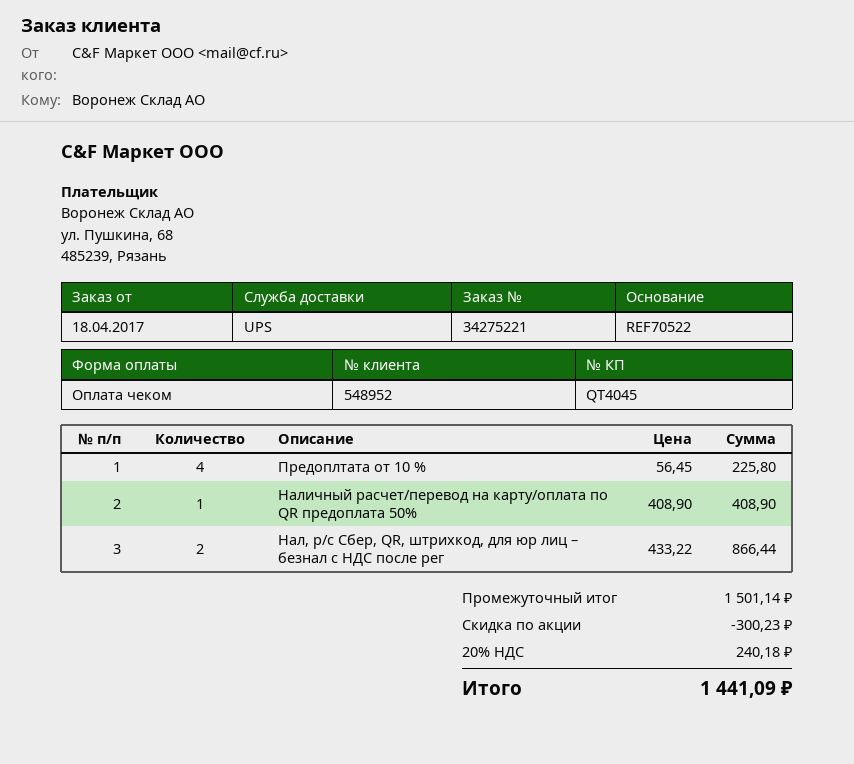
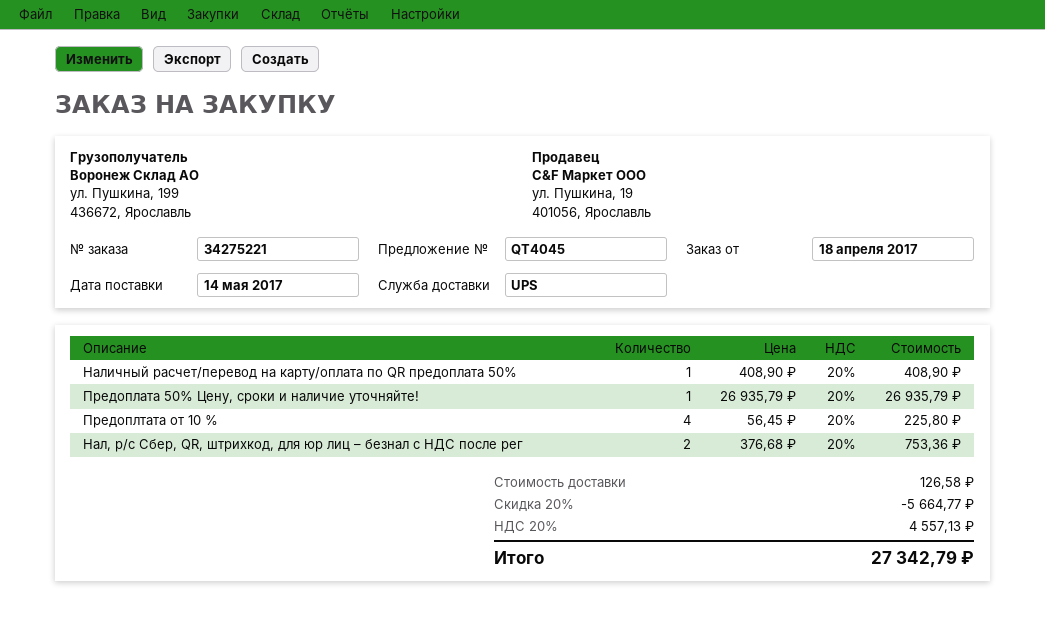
Нал, р/с Сбер, QR, штрихкод, для юр лиц – безнал с НДС после рег: 2 x 433.22 = 866.44 -> 2 x 376.68 = 753.36
Предоплата 50% Цену, сроки и наличие уточняйте!: none -> 1 x 26935.79 = 26935.79
discount: 300.23 -> 5664.77
shipping: none -> 126.58
tax: 20% = 240.18 -> 20% = 4557.13
total: 1441.09 -> 27342.79

